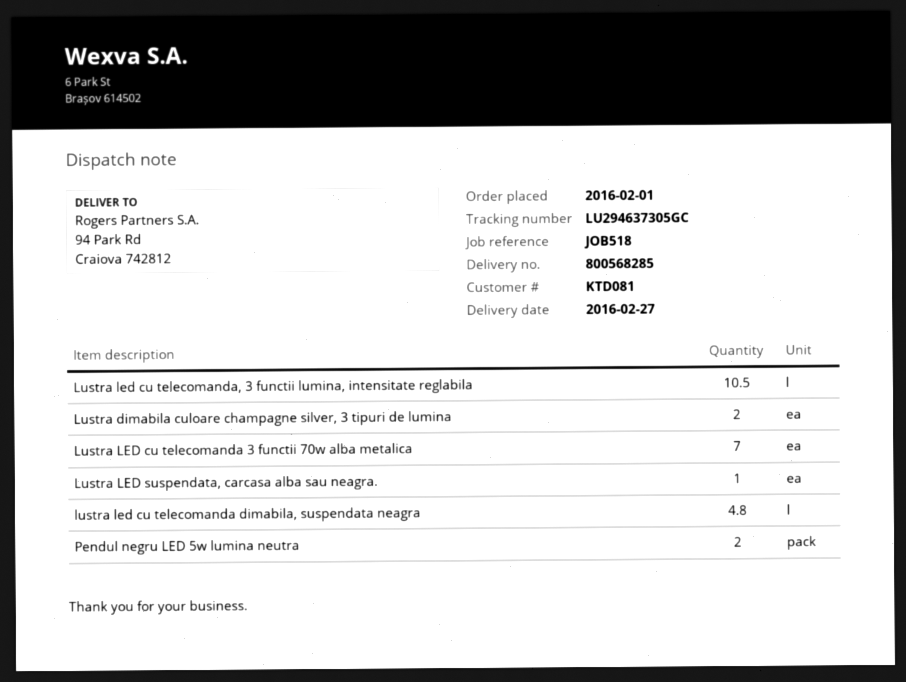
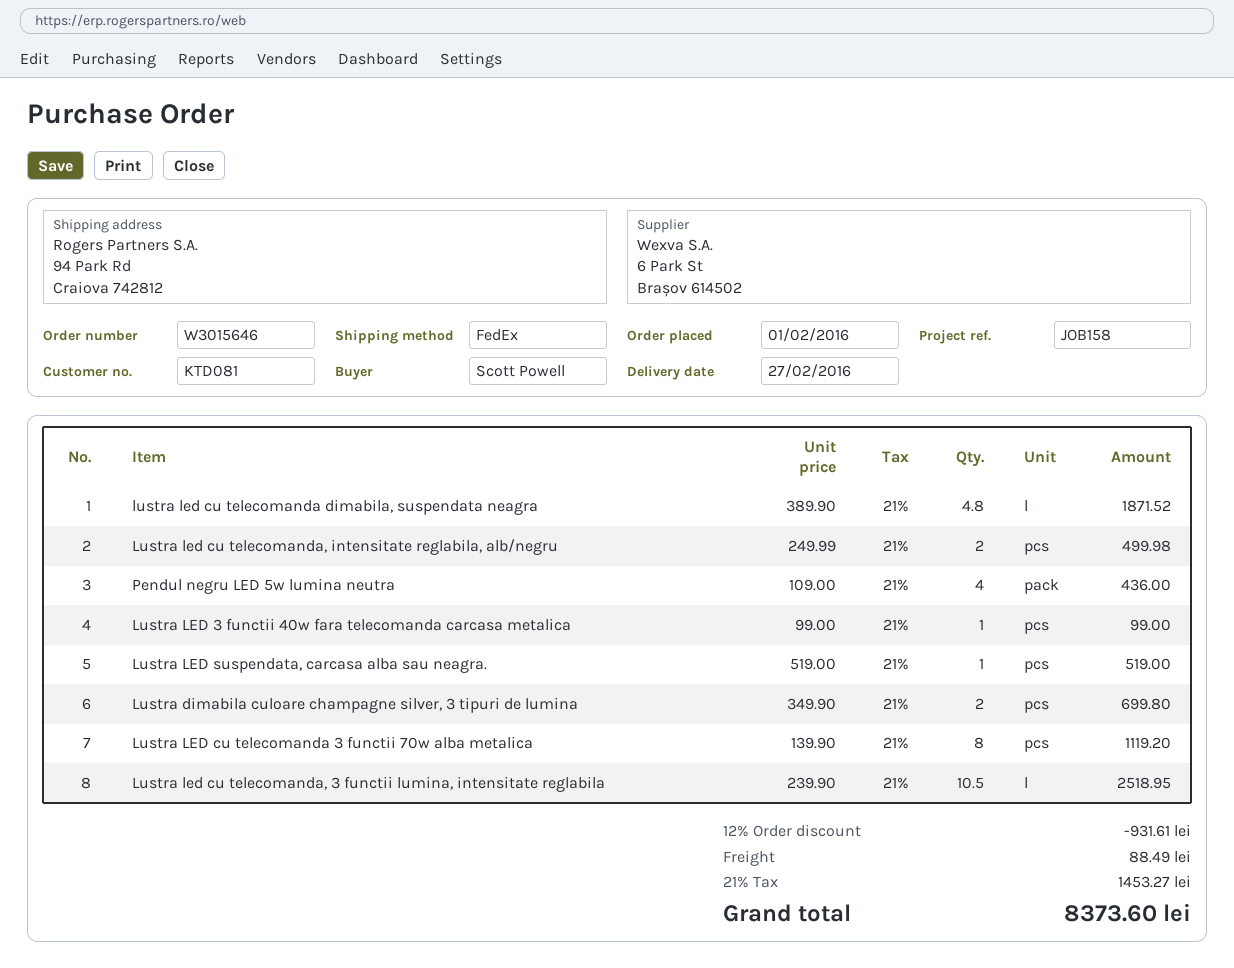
reference: JOB518 -> JOB158
Lustra LED cu telecomanda 3 functii 70w alba metalica: 7 -> 8
Pendul negru LED 5w lumina neutra: 2 -> 4
Lustra led cu telecomanda, intensitate reglabila, alb/negru: none -> 2
Lustra LED 3 functii 40w fara telecomanda carcasa metalica: none -> 1

